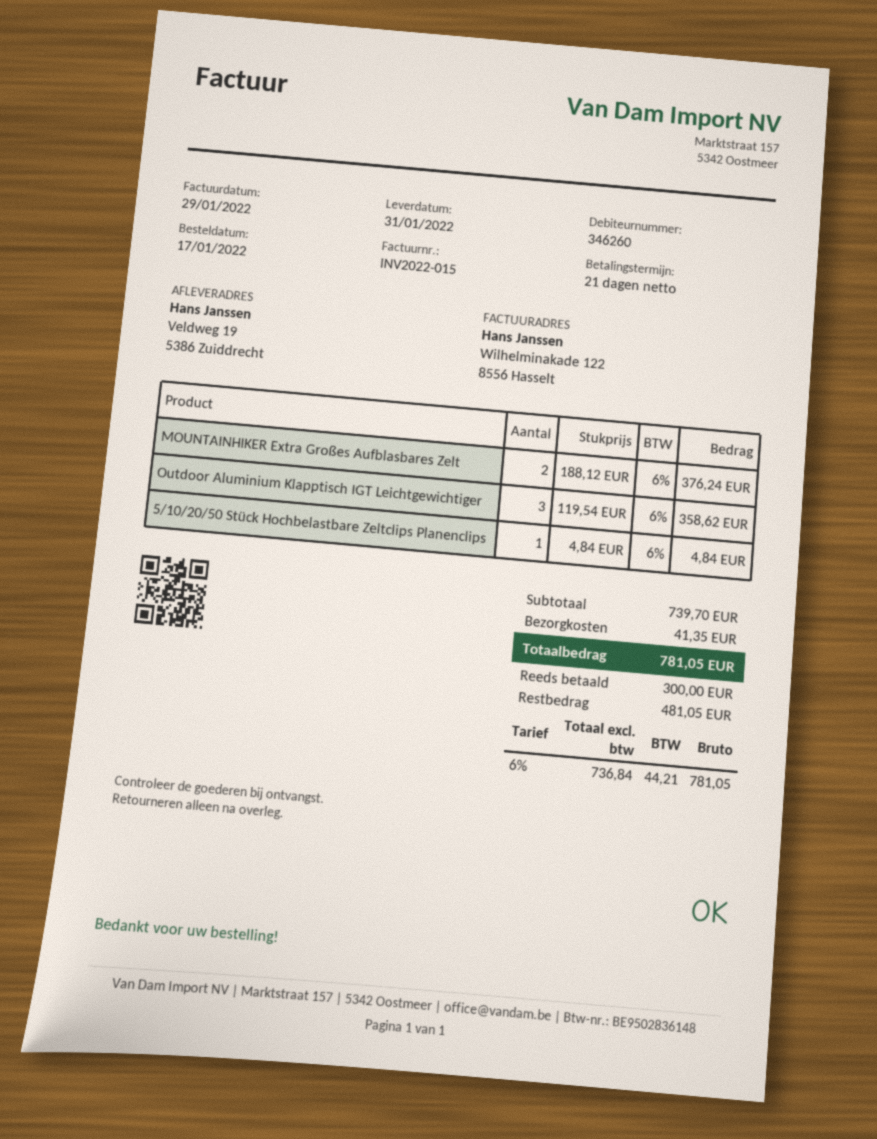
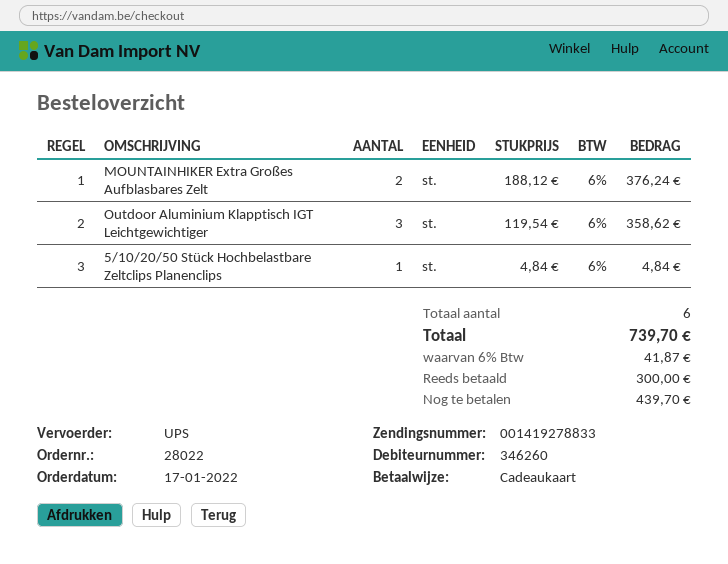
shipping: 41.35 -> none
tax: 6% = 44.21 -> 6% = 41.87
total: 781.05 -> 739.70
balance: 481.05 -> 439.70

